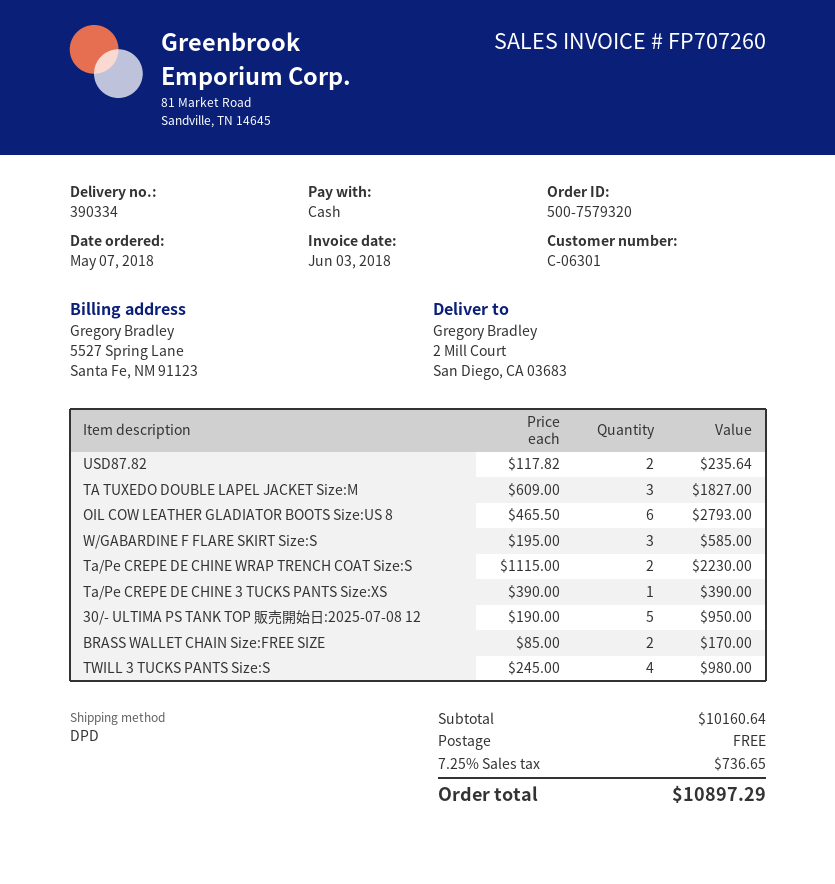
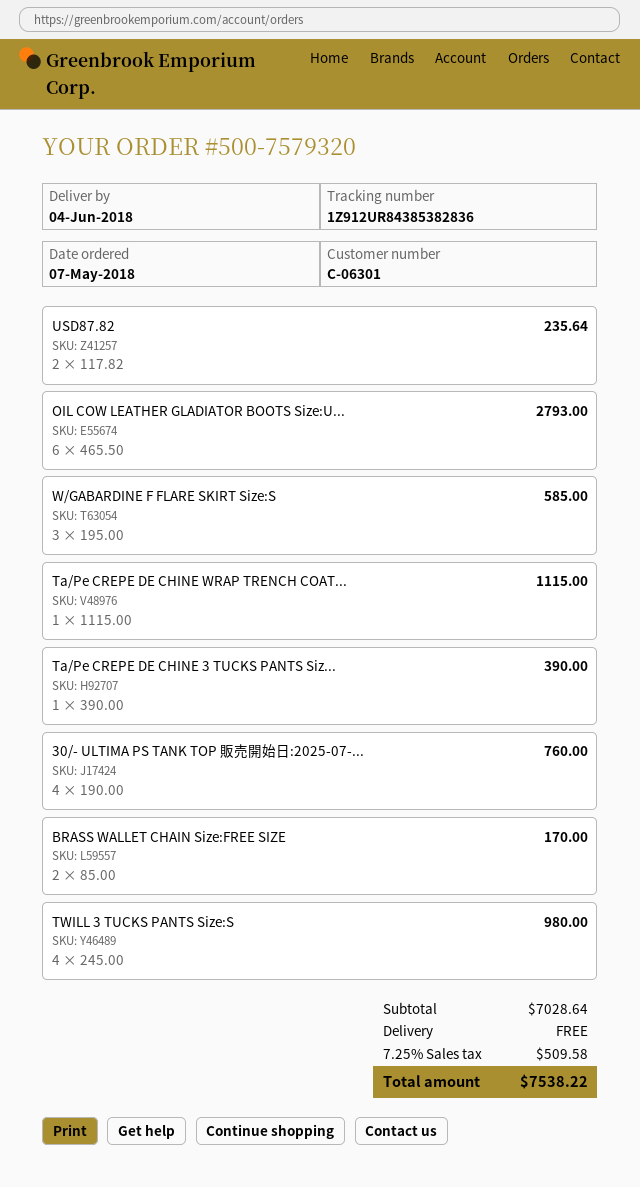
TA TUXEDO DOUBLE LAPEL JACKET Size:M: 3 x 609.00 = 1827.00 -> none
Ta/Pe CREPE DE CHINE WRAP TRENCH COAT Size:S: 2 x 1115.00 = 2230.00 -> 1 x 1115.00 = 1115.00
30/- ULTIMA PS TANK TOP 販売開始日:2025-07-08 12: 5 x 190.00 = 950.00 -> 4 x 190.00 = 760.00
subtotal: 10160.64 -> 7028.64
tax: 7.25% = 736.65 -> 7.25% = 509.58
total: 10897.29 -> 7538.22

